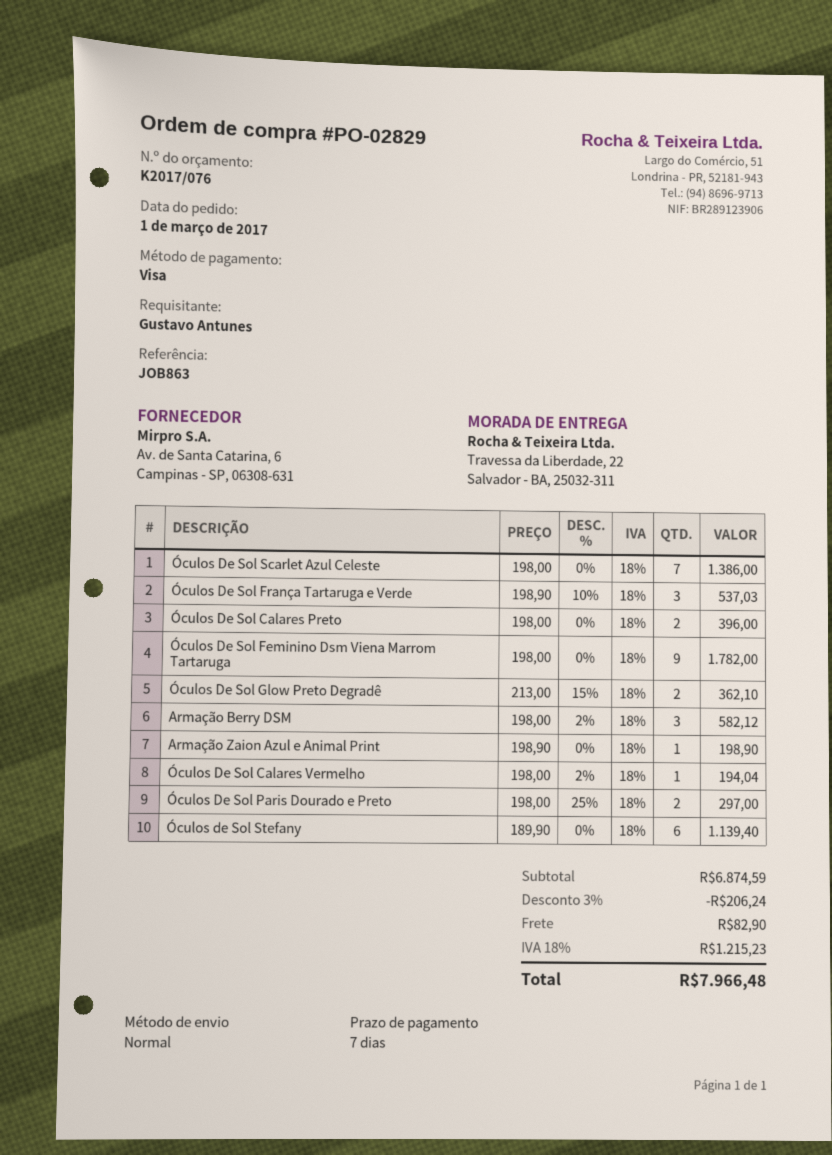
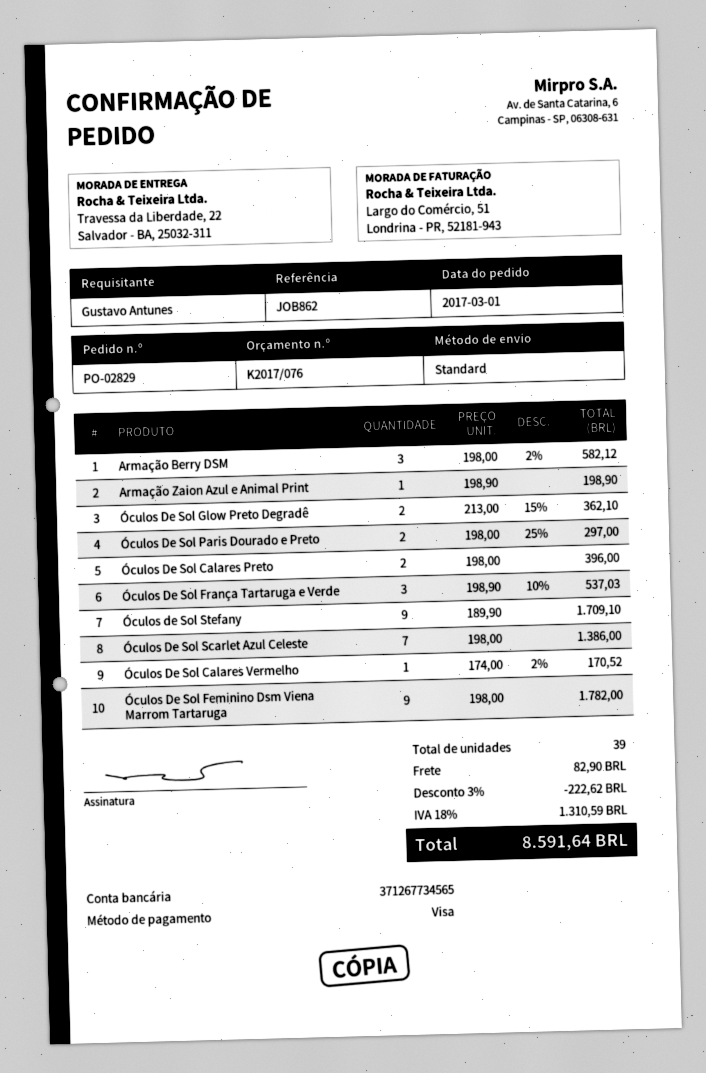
reference: JOB863 -> JOB862
Óculos De Sol Calares Vermelho: 1 x 198.00 - 2% = 194.04 -> 1 x 174.00 - 2% = 170.52
Óculos de Sol Stefany: 6 x 189.90 = 1139.40 -> 9 x 189.90 = 1709.10
discount: 3% = 206.24 -> 3% = 222.62
tax: 18% = 1215.23 -> 18% = 1310.59
total: 7966.48 -> 8591.64

